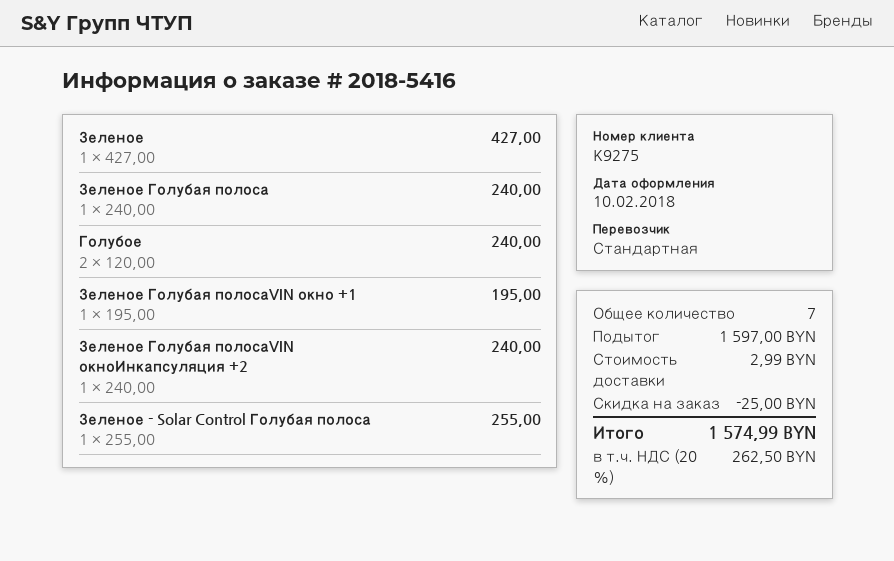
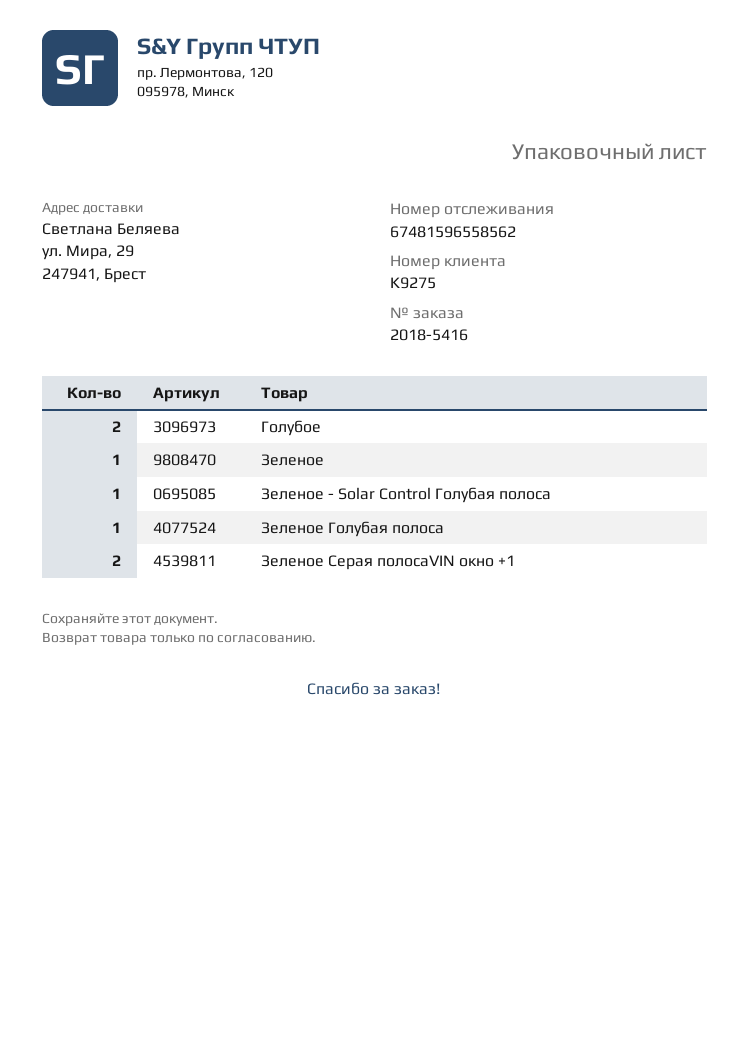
Зеленое Голубая полосаVIN окно +1: 1 -> none
Зеленое Голубая полосаVIN окноИнкапсуляция +2: 1 -> none
Зеленое Серая полосаVIN окно +1: none -> 2

